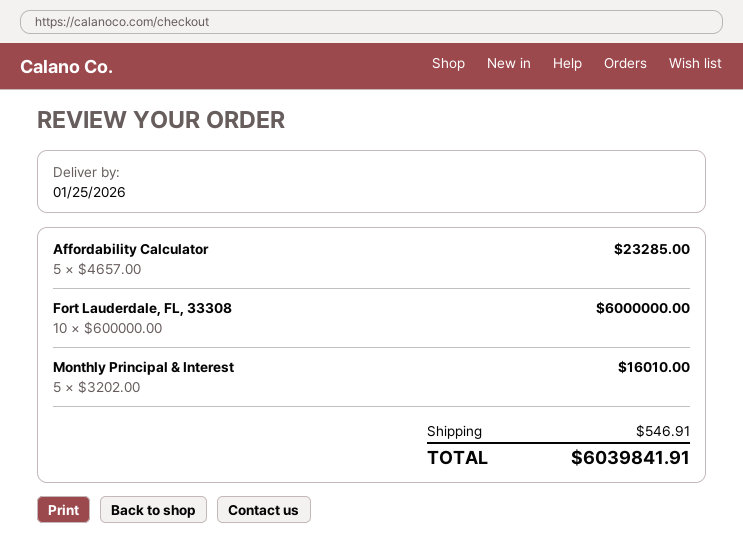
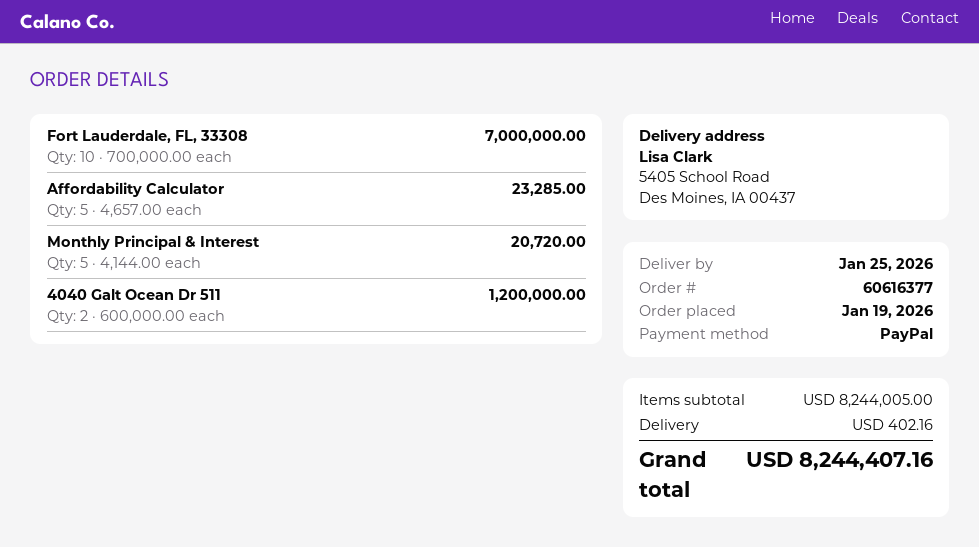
Fort Lauderdale, FL, 33308: 10 x 600000.00 = 6000000.00 -> 10 x 700000.00 = 7000000.00
Monthly Principal & Interest: 5 x 3202.00 = 16010.00 -> 5 x 4144.00 = 20720.00
4040 Galt Ocean Dr 511: none -> 2 x 600000.00 = 1200000.00
shipping: 546.91 -> 402.16
total: 6039841.91 -> 8244407.16

